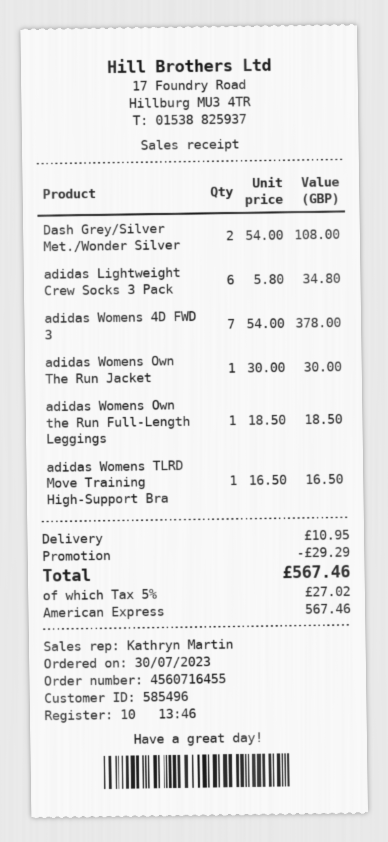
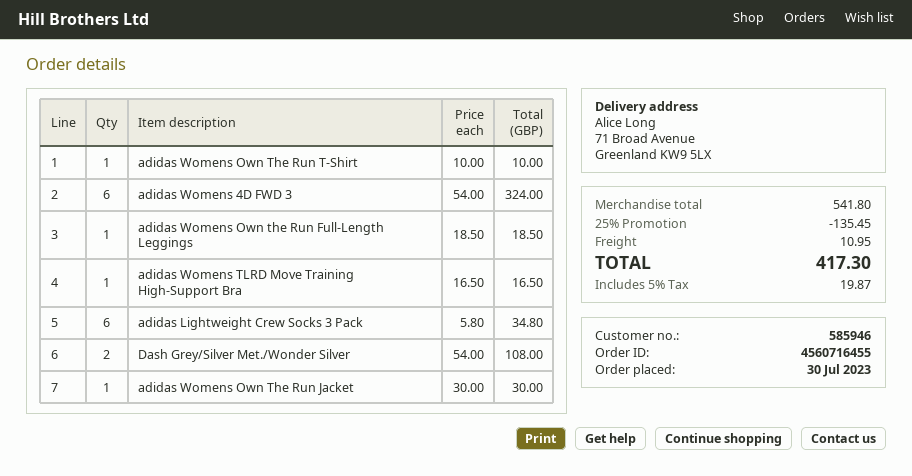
customer number: 585496 -> 585946
adidas Womens 4D FWD 3: 7 x 54.00 = 378.00 -> 6 x 54.00 = 324.00
adidas Womens Own The Run T-Shirt: none -> 1 x 10.00 = 10.00
discount: 29.29 -> 135.45
tax: 5% = 27.02 -> 5% = 19.87
total: 567.46 -> 417.30

